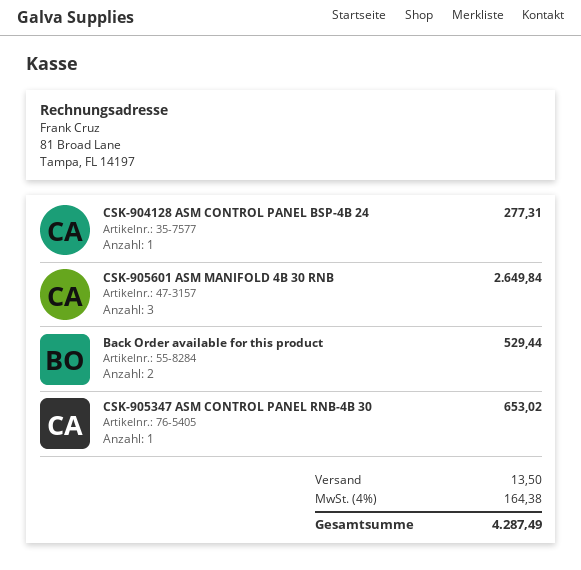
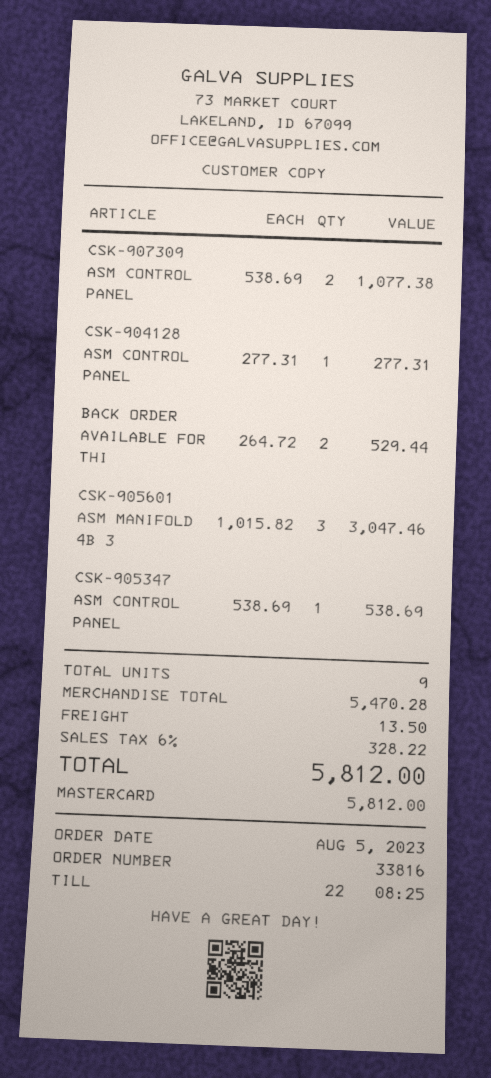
CSK-905601 ASM MANIFOLD 4B 30 RNB: 3 for 2649.84 -> 3 for 3047.46
CSK-905347 ASM CONTROL PANEL RNB-4B 30: 1 for 653.02 -> 1 for 538.69
CSK-907309 ASM CONTROL PANEL: none -> 2 for 1077.38
tax: 4% = 164.38 -> 6% = 328.22
total: 4287.49 -> 5812.00

